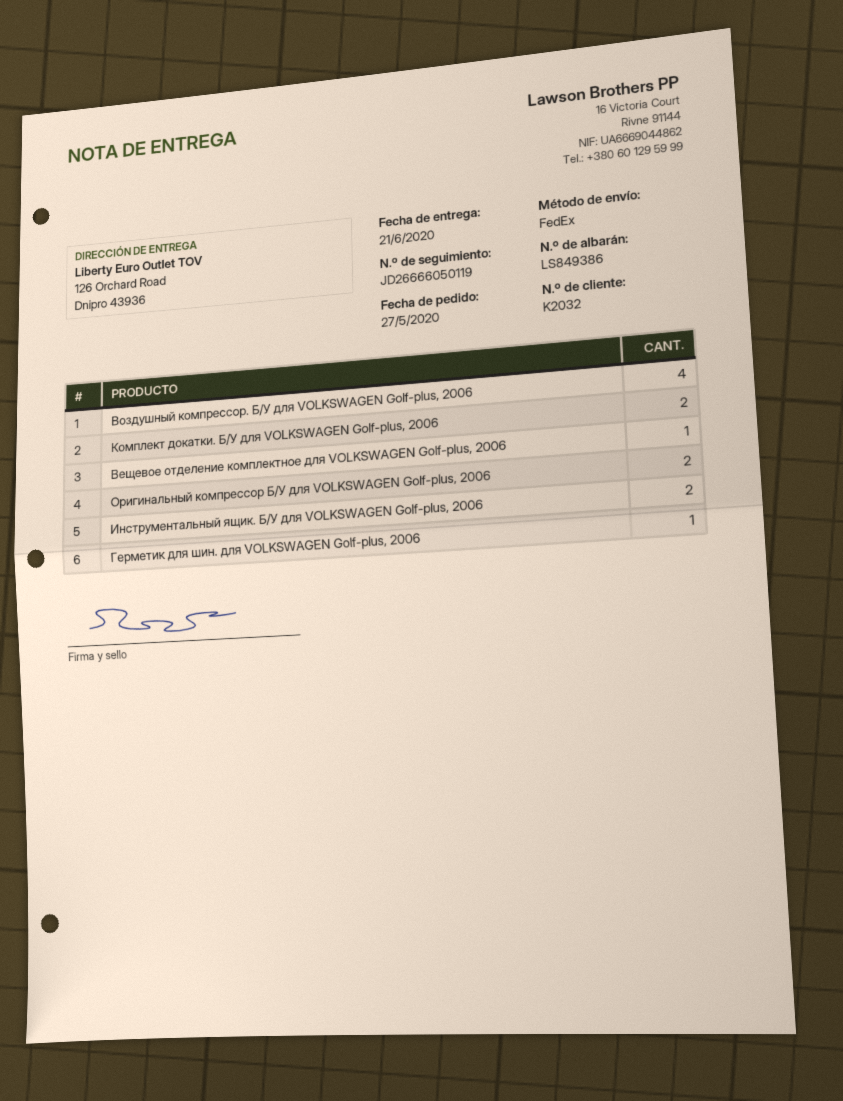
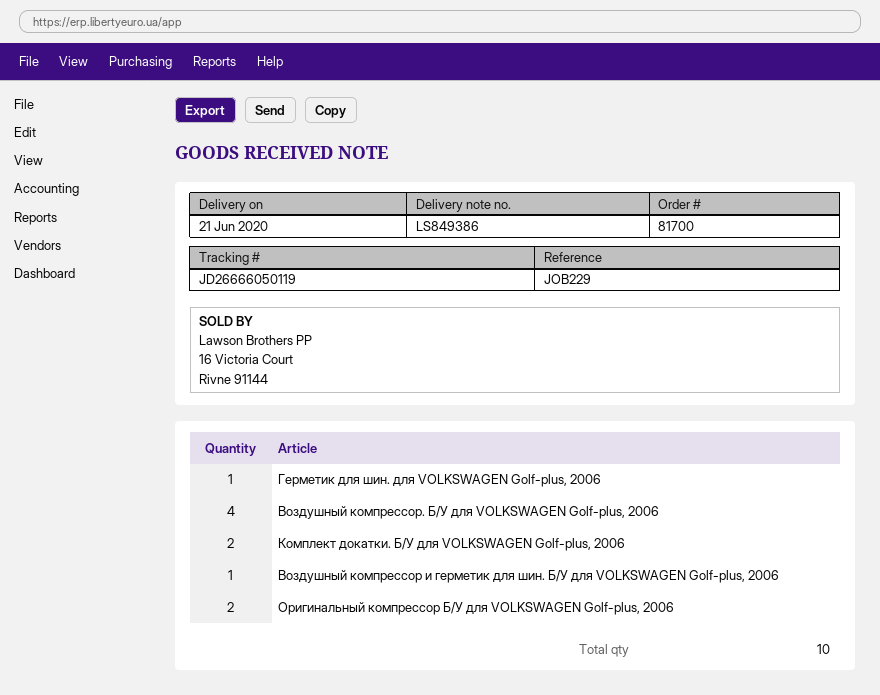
Вещевое отделение комплектное для VOLKSWAGEN Golf-plus, 2006: 1 -> none
Инструментальный ящик. Б/У для VOLKSWAGEN Golf-plus, 2006: 2 -> none
Воздушный компрессор и герметик для шин. Б/У для VOLKSWAGEN Golf-plus, 2006: none -> 1

